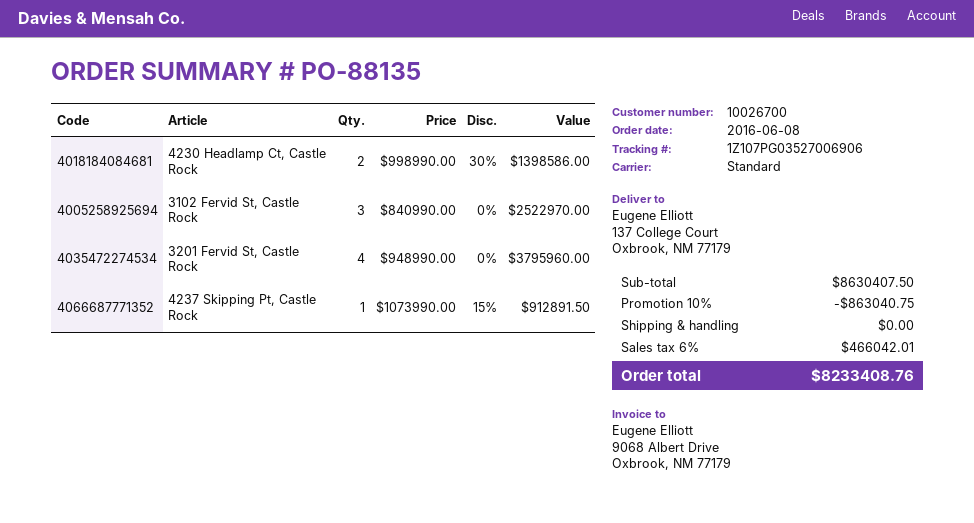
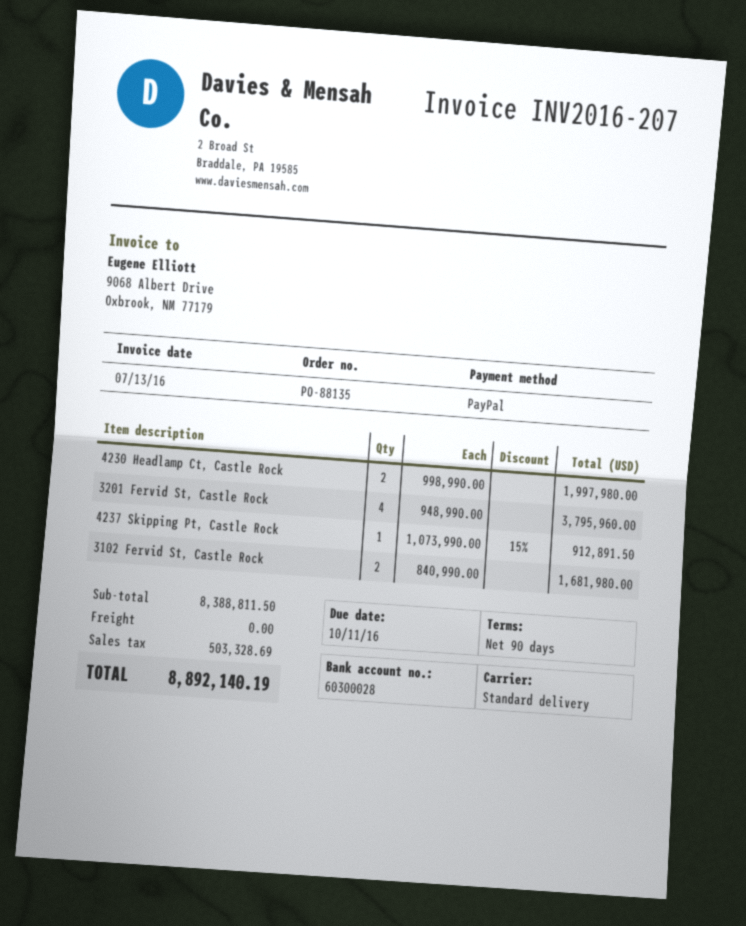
4230 Headlamp Ct, Castle Rock: 2 x 998990.00 - 30% = 1398586.00 -> 2 x 998990.00 = 1997980.00
3102 Fervid St, Castle Rock: 3 x 840990.00 = 2522970.00 -> 2 x 840990.00 = 1681980.00
subtotal: 8630407.50 -> 8388811.50
discount: 10% = 863040.75 -> none
tax: 466042.01 -> 503328.69
total: 8233408.76 -> 8892140.19

